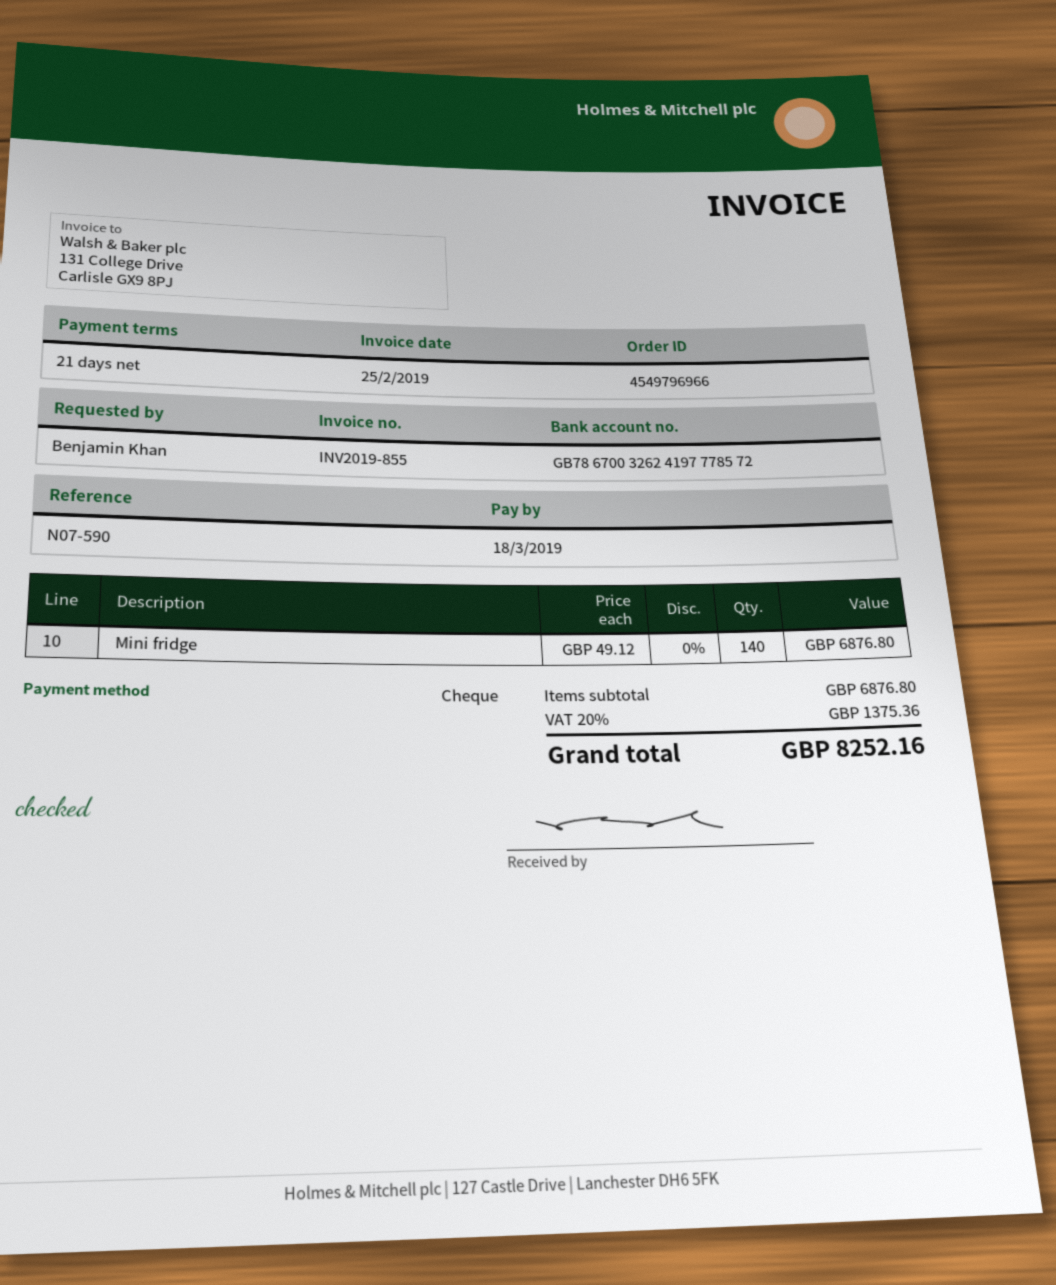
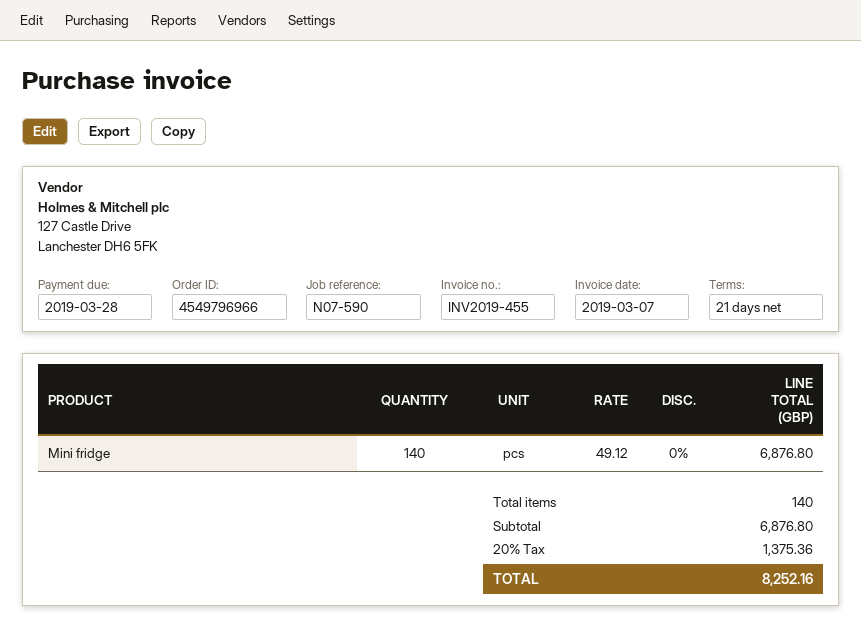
invoice number: INV2019-855 -> INV2019-455
invoice date: 2019-02-25 -> 2019-03-07
due date: 2019-03-18 -> 2019-03-28

